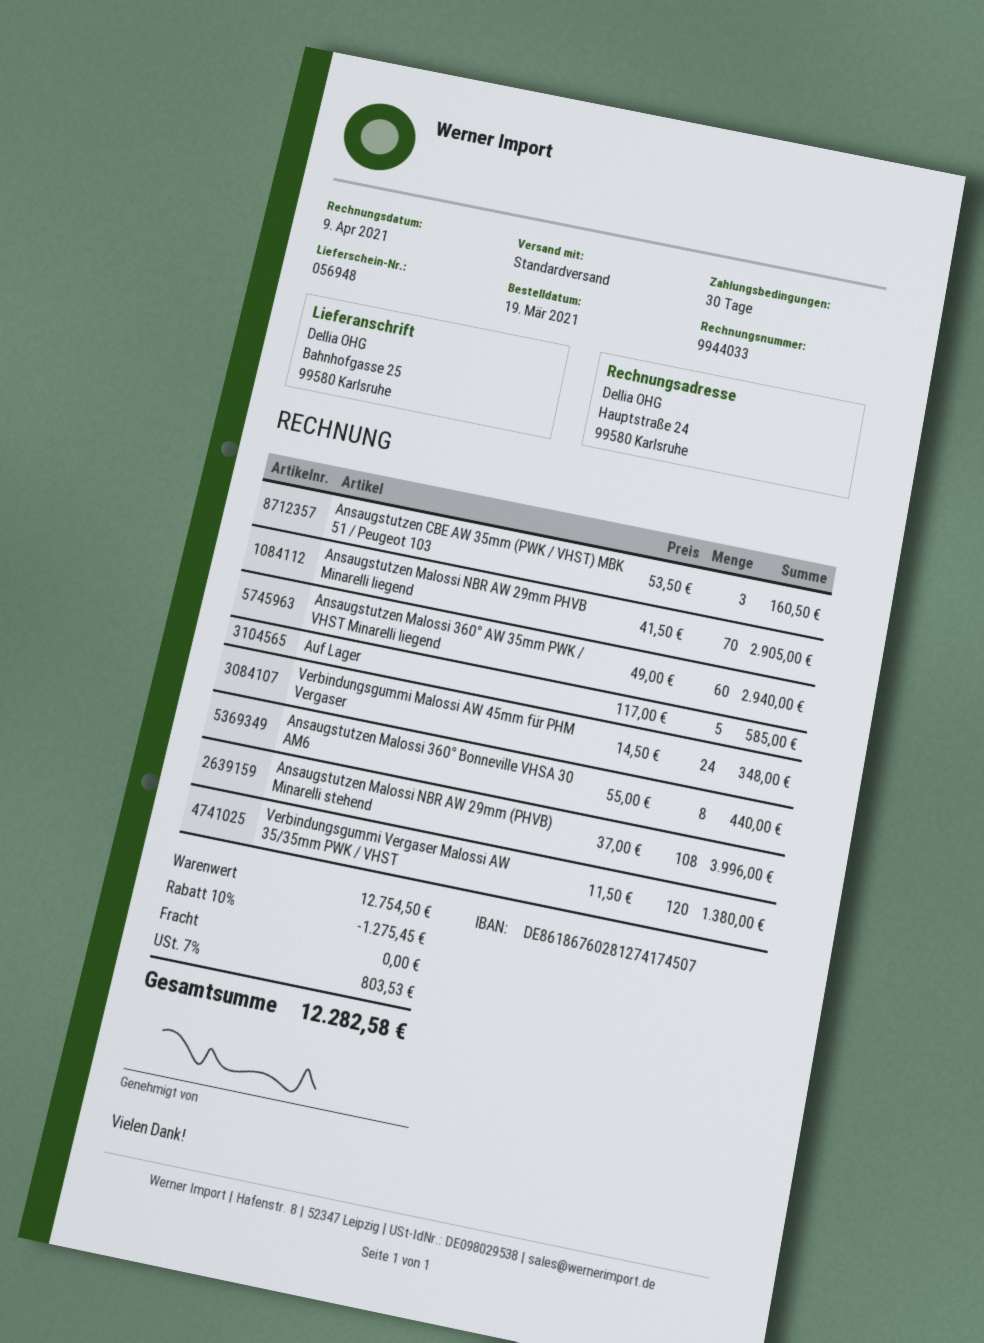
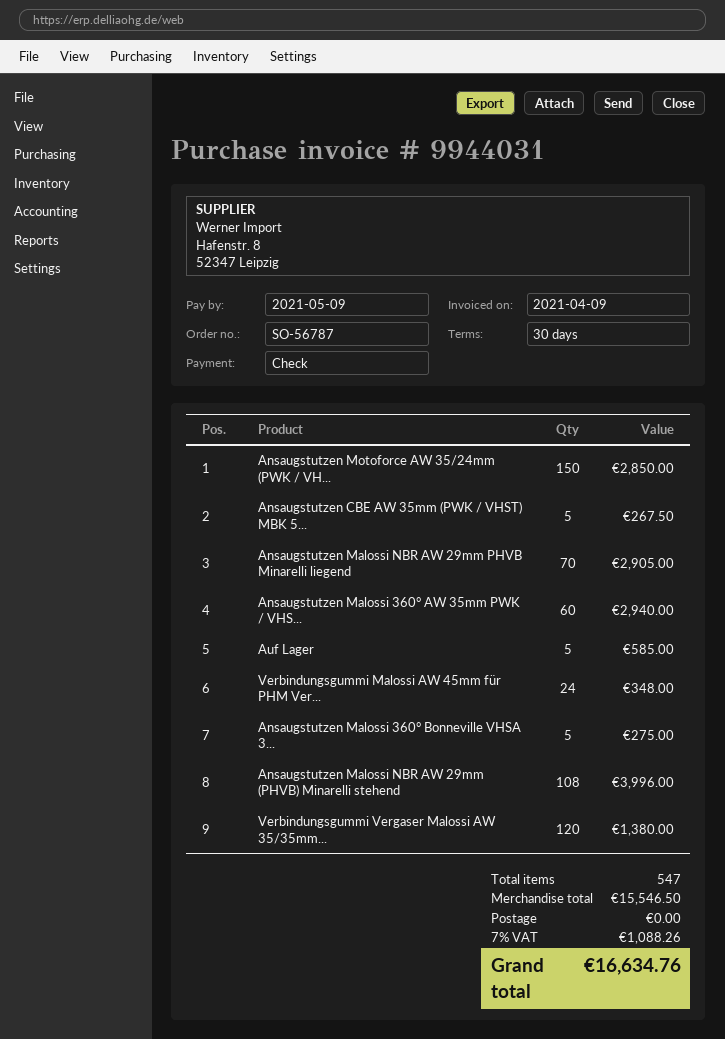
invoice number: 9944033 -> 9944031
Ansaugstutzen CBE AW 35mm (PWK / VHST) MBK 51 / Peugeot 103: 3 for 160.50 -> 5 for 267.50
Ansaugstutzen Malossi 360° Bonneville VHSA 30 AM6: 8 for 440.00 -> 5 for 275.00
Ansaugstutzen Motoforce AW 35/24mm (PWK / VH...: none -> 150 for 2850.00
subtotal: 12754.50 -> 15546.50
discount: 10% = 1275.45 -> none
tax: 7% = 803.53 -> 7% = 1088.26
total: 12282.58 -> 16634.76

